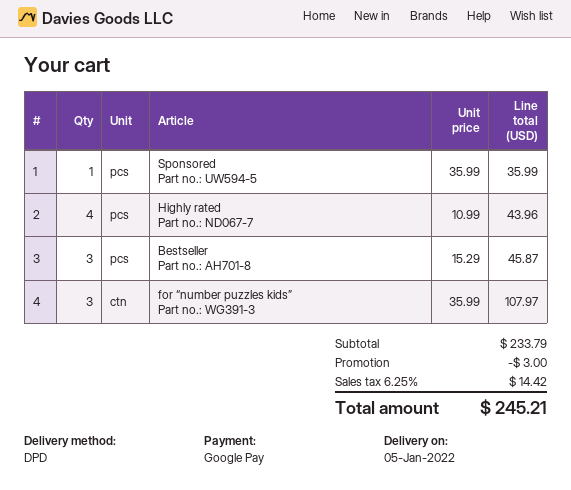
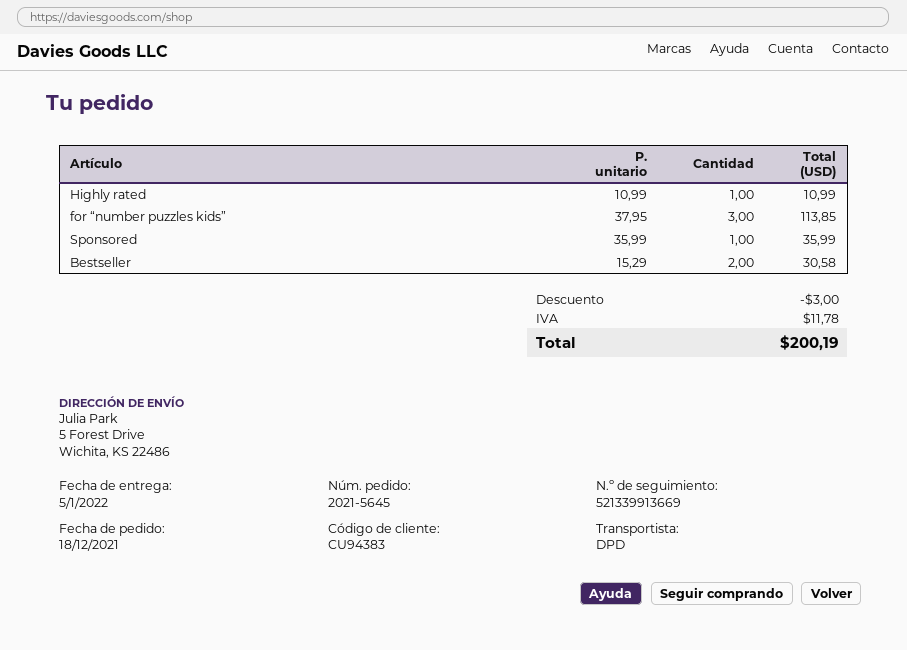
Highly rated: 4 x 10.99 = 43.96 -> 1 x 10.99 = 10.99
Bestseller: 3 x 15.29 = 45.87 -> 2 x 15.29 = 30.58
for “number puzzles kids”: 3 x 35.99 = 107.97 -> 3 x 37.95 = 113.85
tax: 14.42 -> 11.78
total: 245.21 -> 200.19

